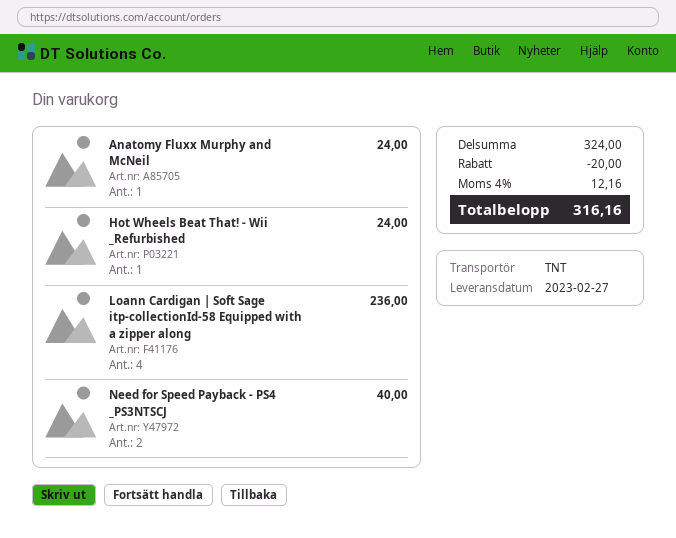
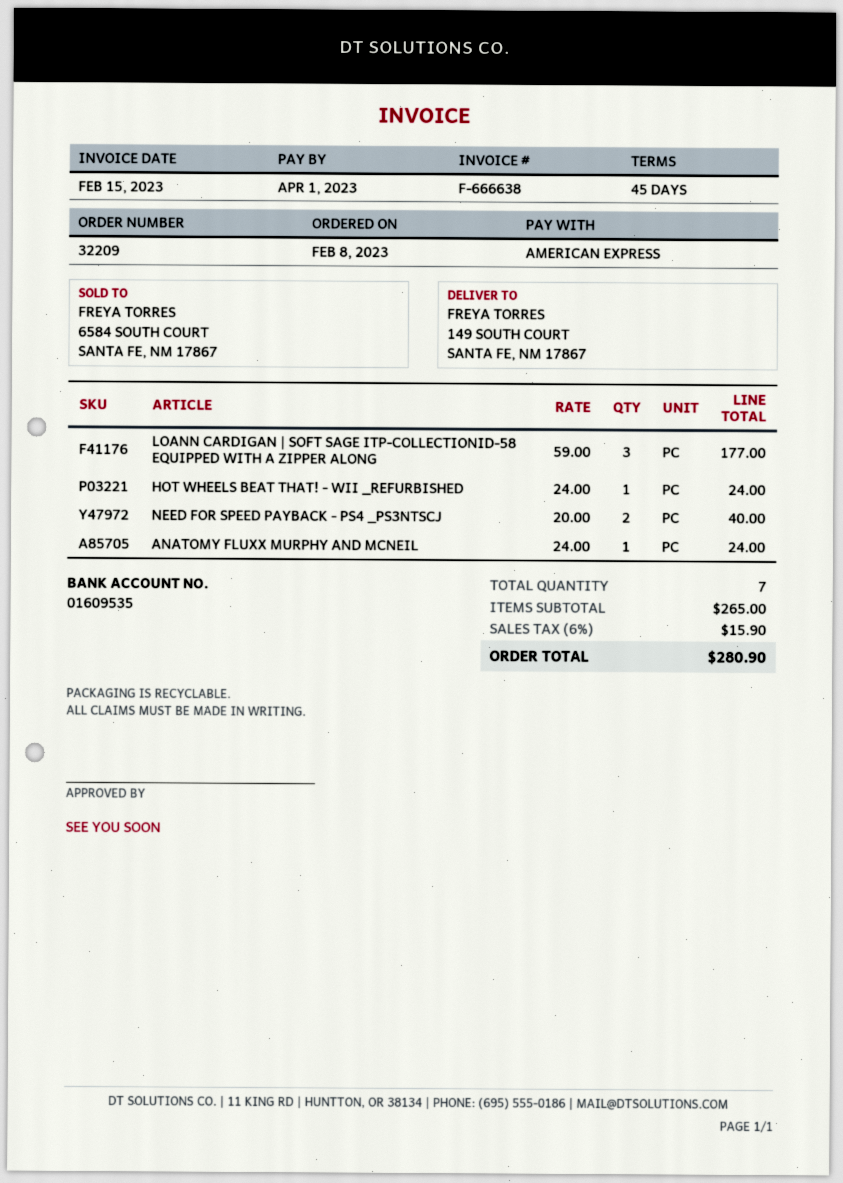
Loann Cardigan | Soft Sage itp-collectionId-58 Equipped with a zipper along: 4 for 236.00 -> 3 for 177.00
subtotal: 324.00 -> 265.00
discount: 20.00 -> none
tax: 4% = 12.16 -> 6% = 15.90
total: 316.16 -> 280.90

